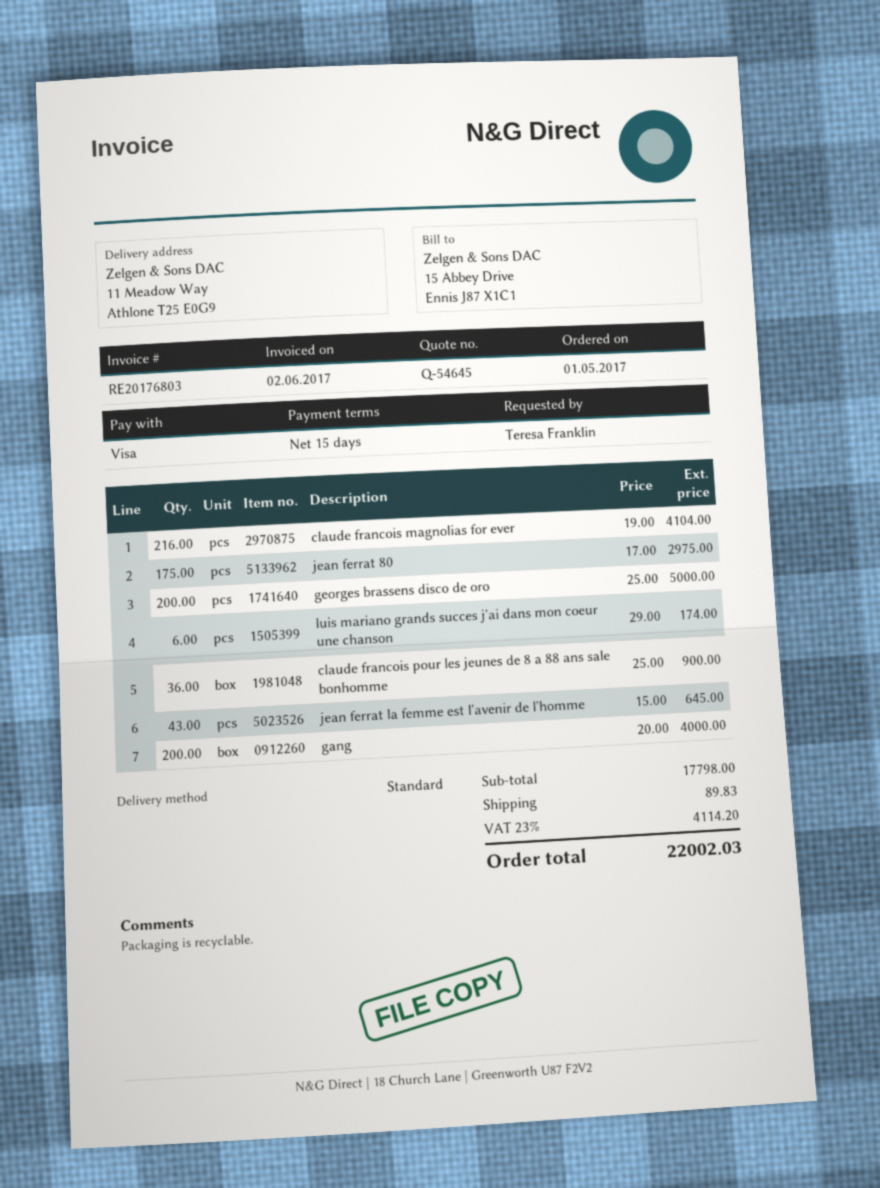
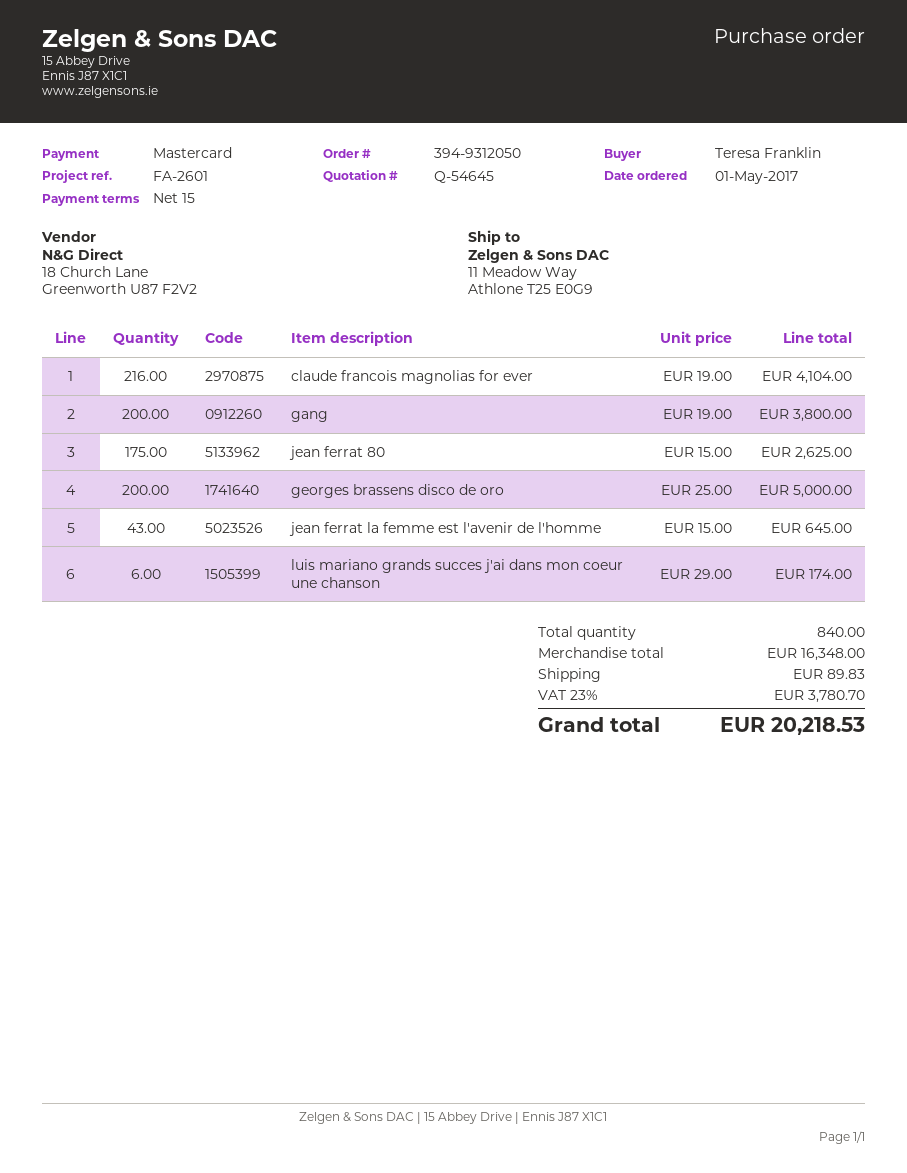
payment method: Visa -> Mastercard
jean ferrat 80: 175 x 17.00 = 2975.00 -> 175 x 15.00 = 2625.00
claude francois pour les jeunes de 8 a 88 ans sale bonhomme: 36 x 25.00 = 900.00 -> none
gang: 200 x 20.00 = 4000.00 -> 200 x 19.00 = 3800.00
subtotal: 17798.00 -> 16348.00
tax: 23% = 4114.20 -> 23% = 3780.70
total: 22002.03 -> 20218.53

